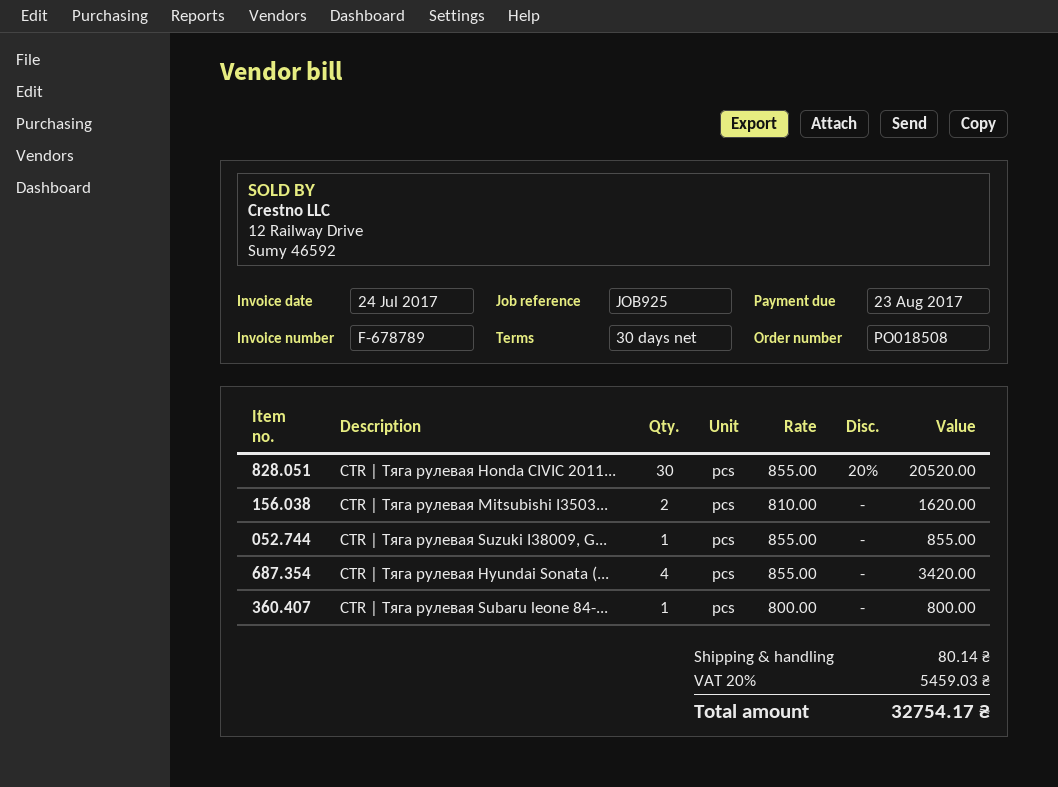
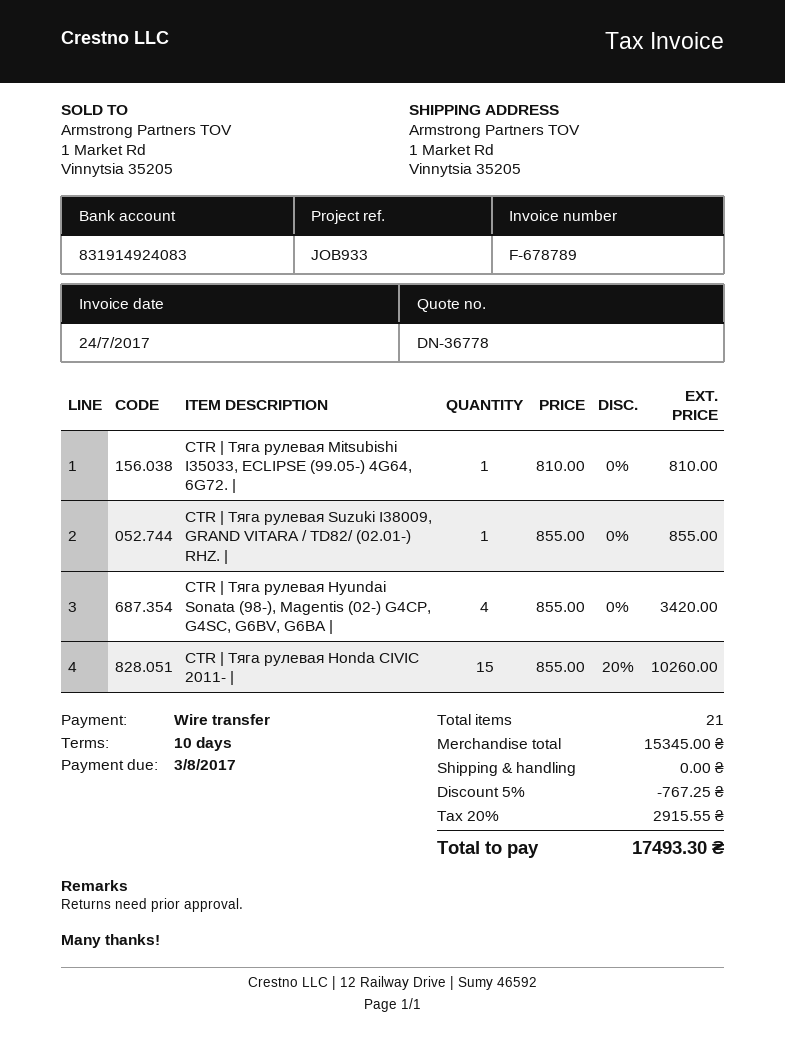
payment terms: 30 days -> 10 days
due date: 2017-08-23 -> 2017-08-03
reference: JOB925 -> JOB933
CTR | Тяга рулевая Honda CIVIC 2011...: 30 x 855.00 - 20% = 20520.00 -> 15 x 855.00 - 20% = 10260.00
CTR | Тяга рулевая Mitsubishi I3503...: 2 x 810.00 = 1620.00 -> 1 x 810.00 = 810.00
CTR | Тяга рулевая Subaru leone 84-...: 1 x 800.00 = 800.00 -> none
discount: none -> 5% = 767.25
shipping: 80.14 -> 0.00
tax: 20% = 5459.03 -> 20% = 2915.55
total: 32754.17 -> 17493.30

